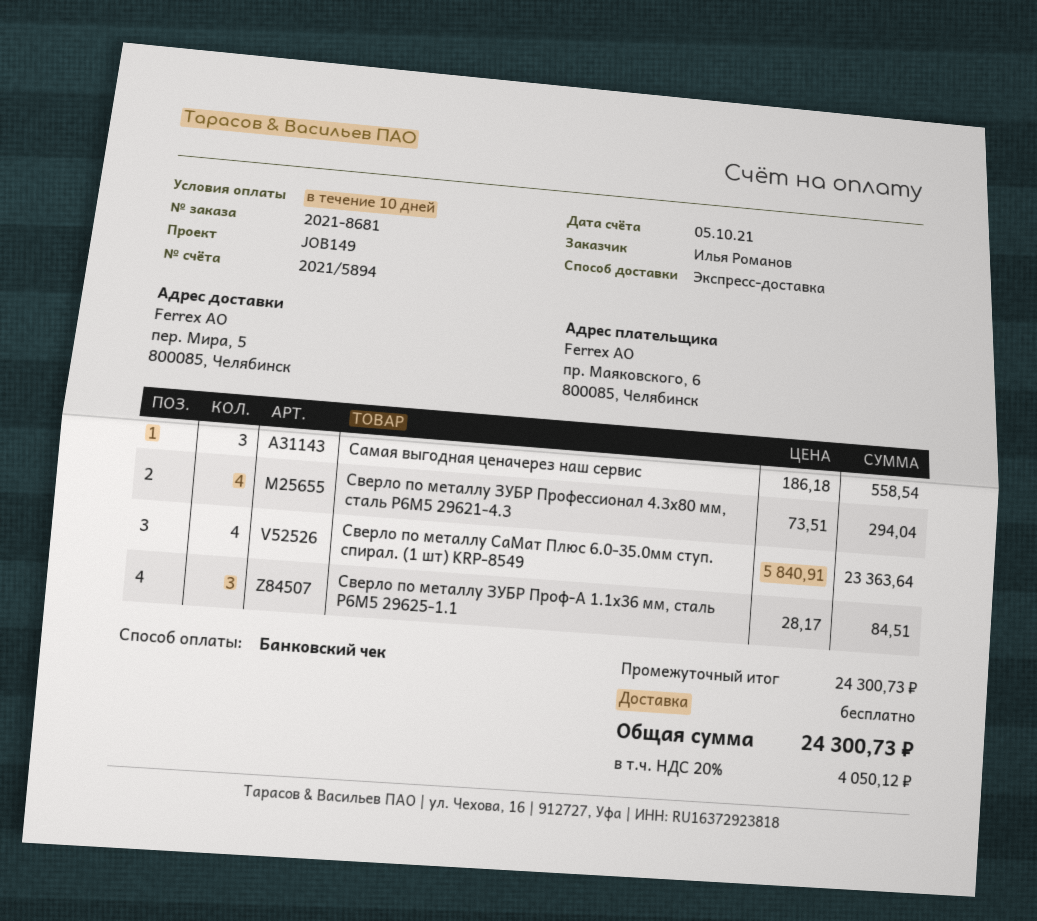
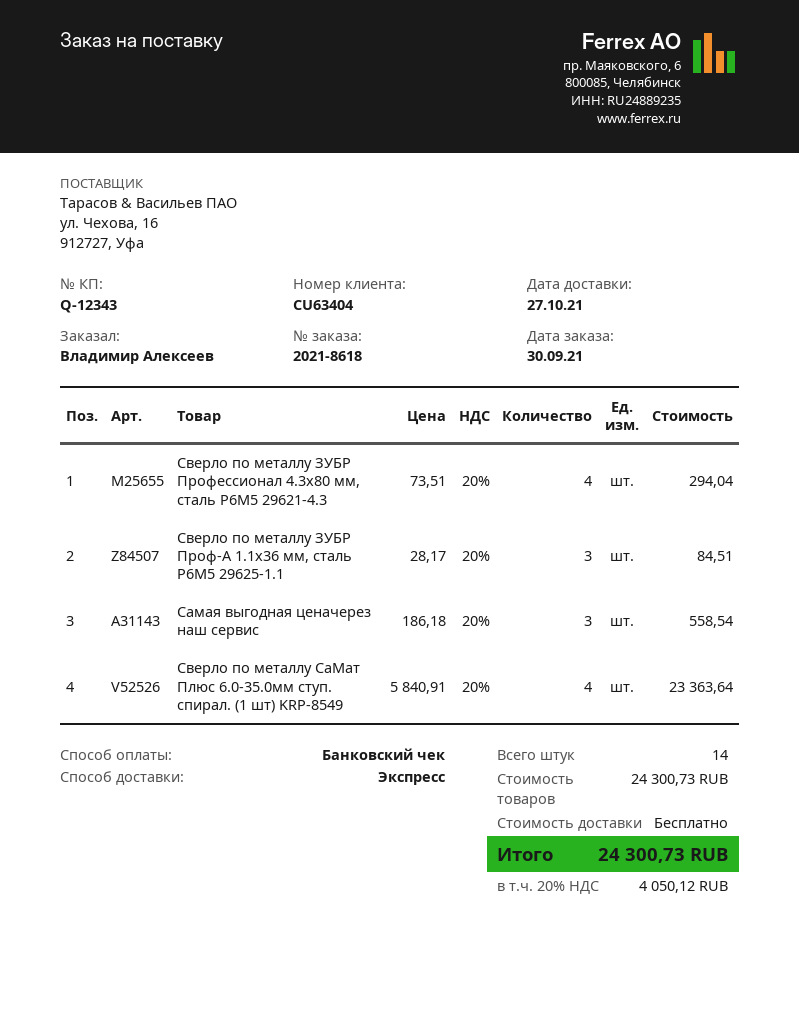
order number: 2021-8681 -> 2021-8618
ordered by: Илья Романов -> Владимир Алексеев

